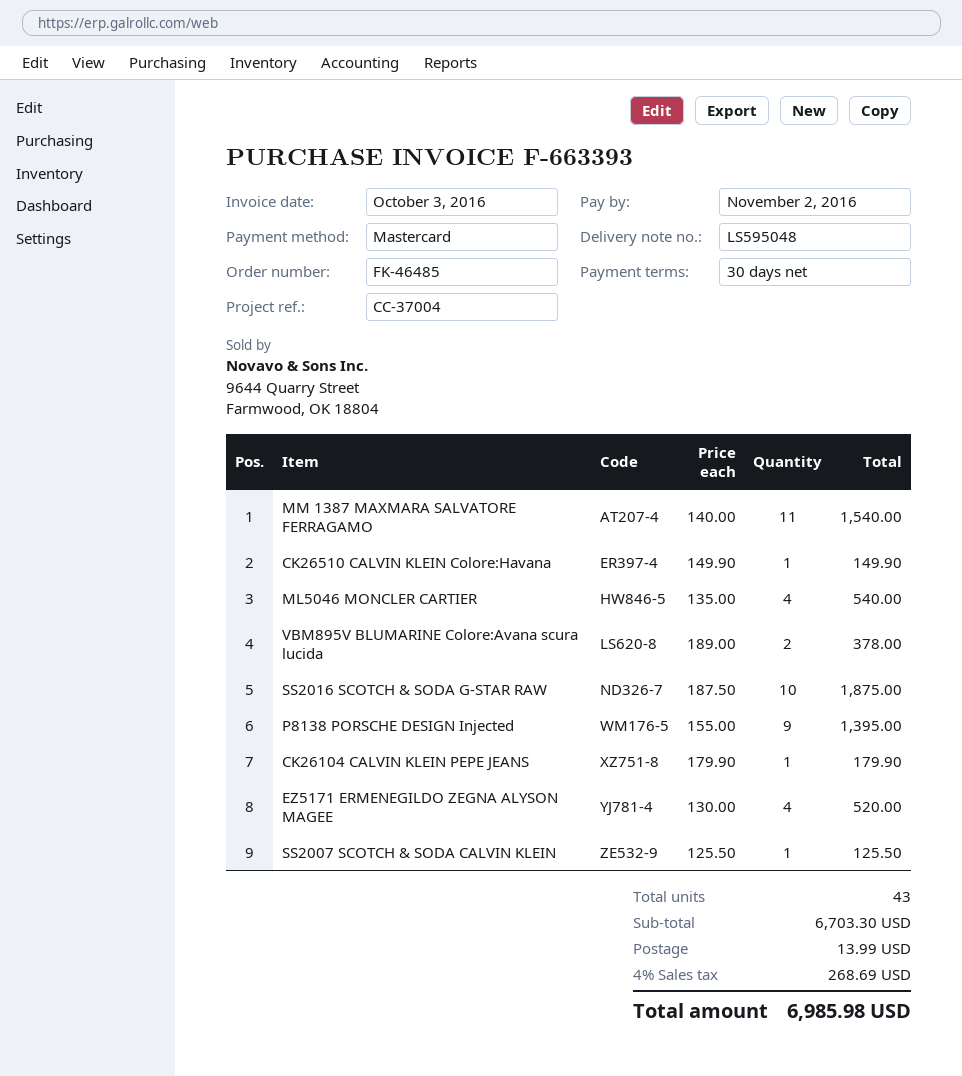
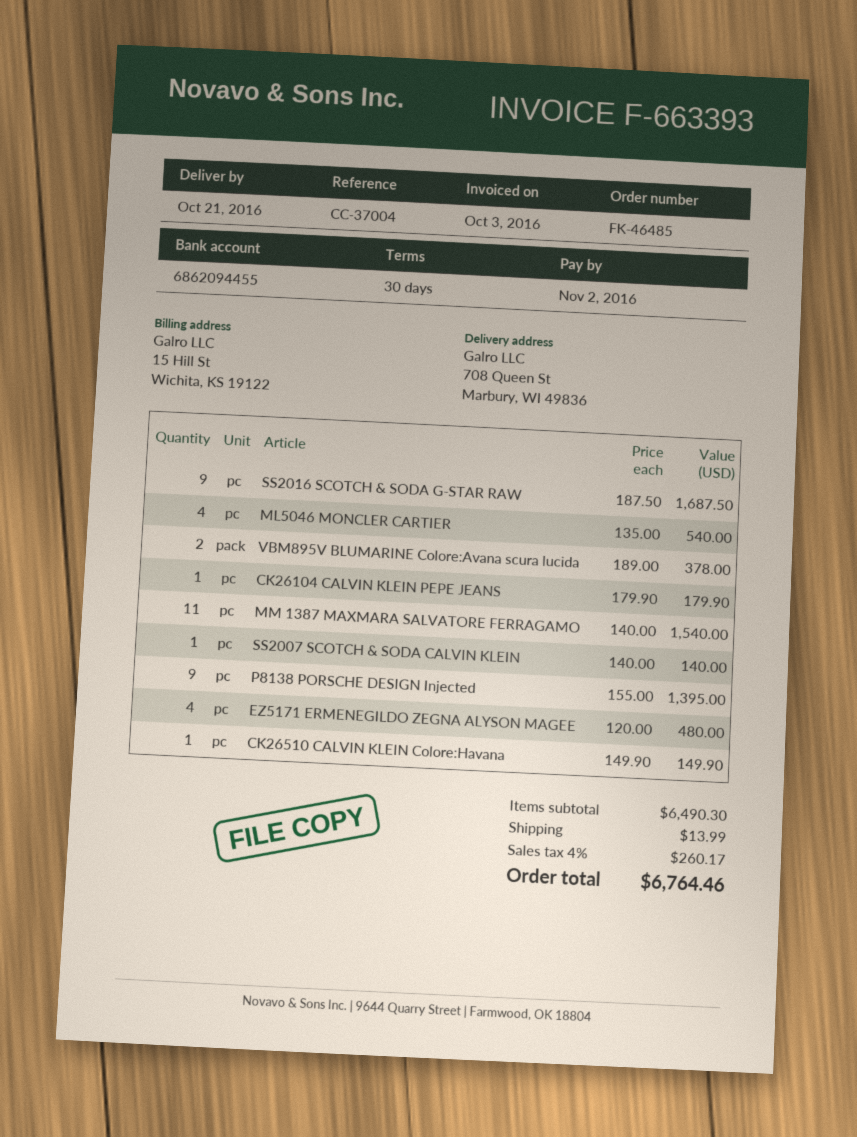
SS2016 SCOTCH & SODA G-STAR RAW: 10 x 187.50 = 1875.00 -> 9 x 187.50 = 1687.50
EZ5171 ERMENEGILDO ZEGNA ALYSON MAGEE: 4 x 130.00 = 520.00 -> 4 x 120.00 = 480.00
SS2007 SCOTCH & SODA CALVIN KLEIN: 1 x 125.50 = 125.50 -> 1 x 140.00 = 140.00
subtotal: 6703.30 -> 6490.30
tax: 4% = 268.69 -> 4% = 260.17
total: 6985.98 -> 6764.46

